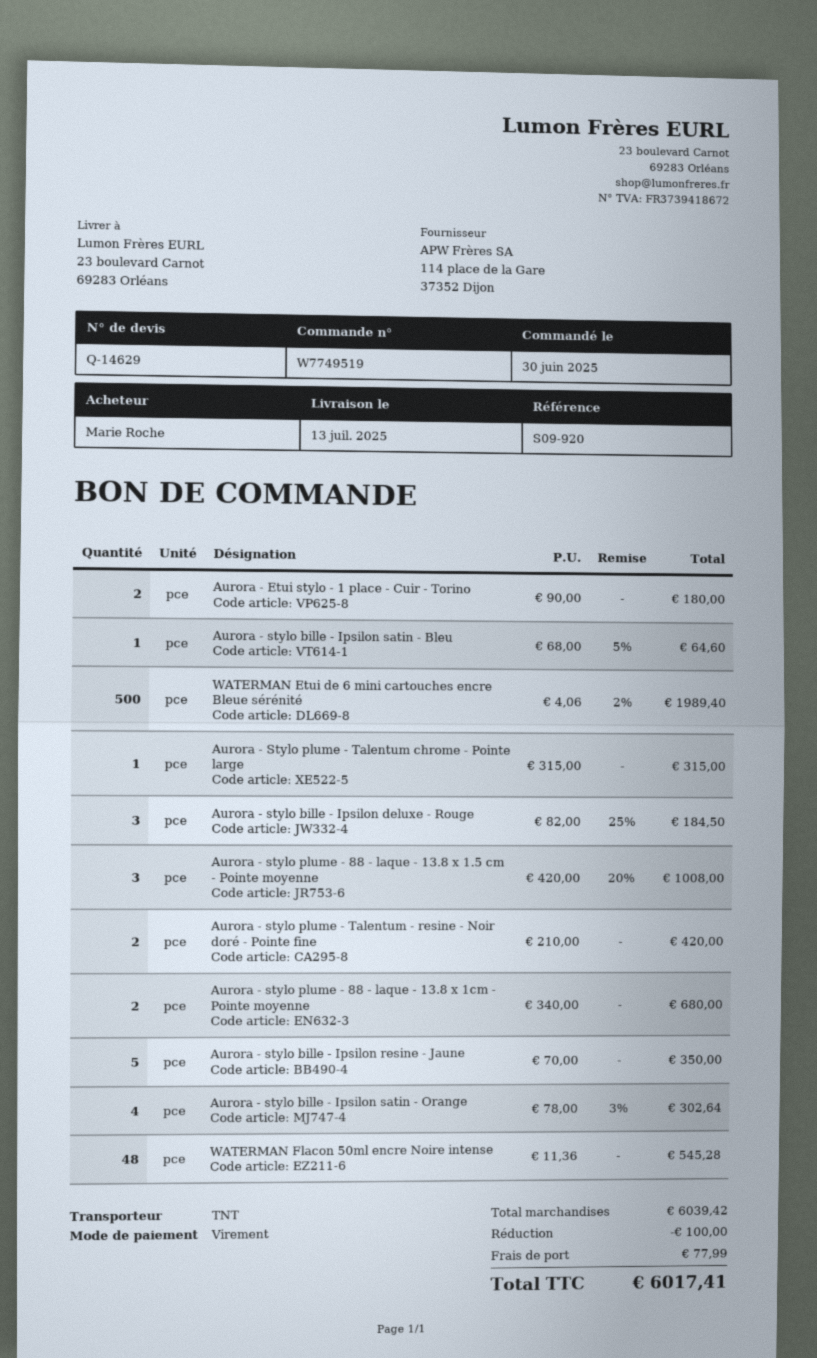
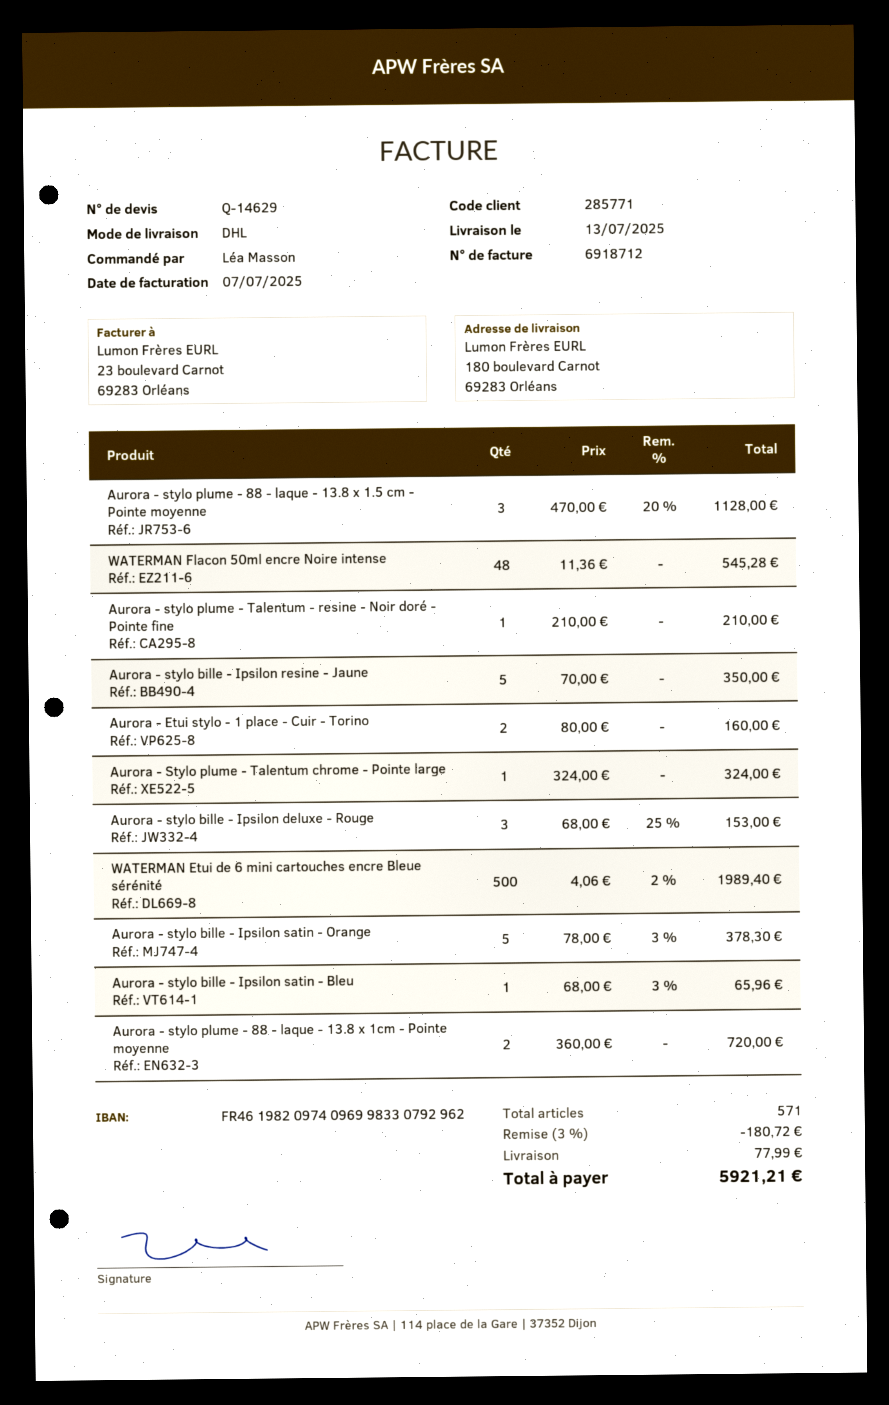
ordered by: Marie Roche -> Léa Masson
shipping method: TNT -> DHL
ship to: 23 boulevard Carnot, 69283 Orléans -> 180 boulevard Carnot, 69283 Orléans
Aurora - Etui stylo - 1 place - Cuir - Torino: 2 x 90.00 = 180.00 -> 2 x 80.00 = 160.00
Aurora - stylo bille - Ipsilon satin - Bleu: 1 x 68.00 - 5% = 64.60 -> 1 x 68.00 - 3% = 65.96
Aurora - Stylo plume - Talentum chrome - Pointe large: 1 x 315.00 = 315.00 -> 1 x 324.00 = 324.00
Aurora - stylo bille - Ipsilon deluxe - Rouge: 3 x 82.00 - 25% = 184.50 -> 3 x 68.00 - 25% = 153.00
Aurora - stylo plume - 88 - laque - 13.8 x 1.5 cm - Pointe moyenne: 3 x 420.00 - 20% = 1008.00 -> 3 x 470.00 - 20% = 1128.00
Aurora - stylo plume - Talentum - resine - Noir doré - Pointe fine: 2 x 210.00 = 420.00 -> 1 x 210.00 = 210.00
Aurora - stylo plume - 88 - laque - 13.8 x 1cm - Pointe moyenne: 2 x 340.00 = 680.00 -> 2 x 360.00 = 720.00
Aurora - stylo bille - Ipsilon satin - Orange: 4 x 78.00 - 3% = 302.64 -> 5 x 78.00 - 3% = 378.30
discount: 100.00 -> 180.72
total: 6017.41 -> 5921.21

